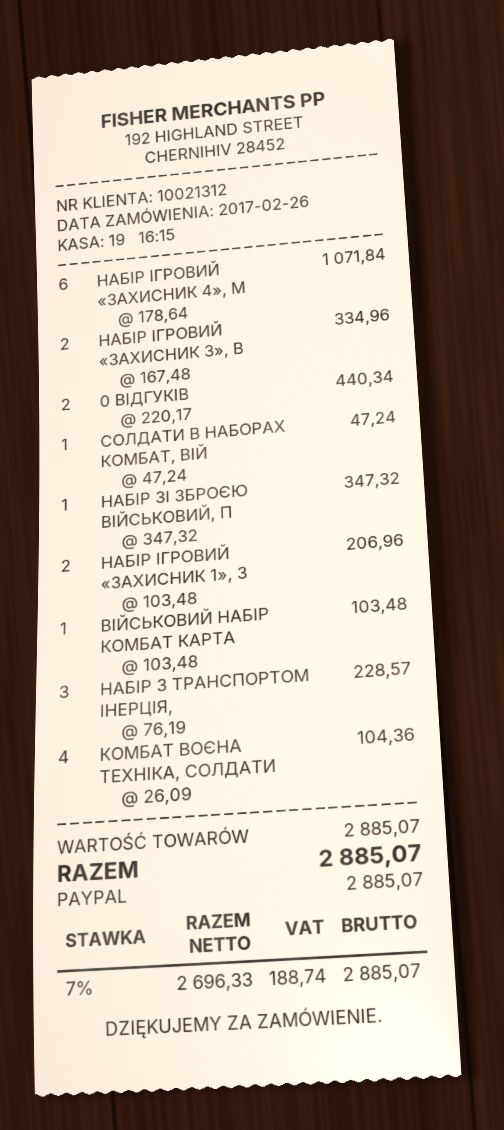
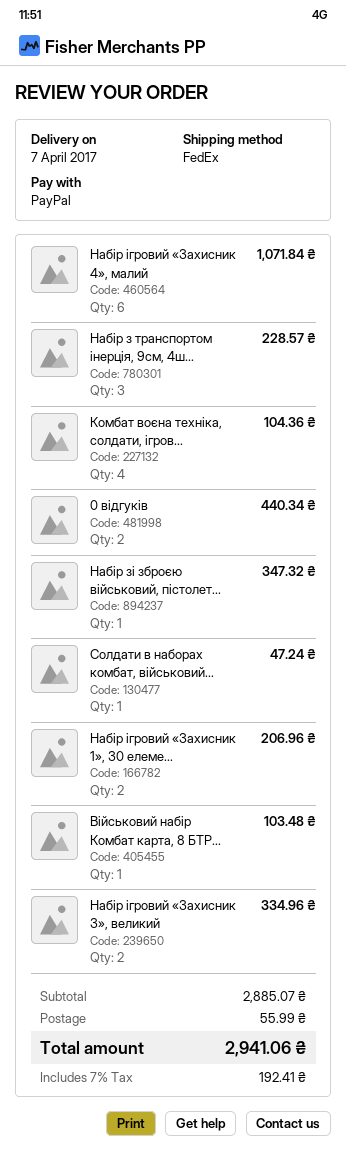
shipping: none -> 55.99
tax: 7% = 188.74 -> 7% = 192.41
total: 2885.07 -> 2941.06

